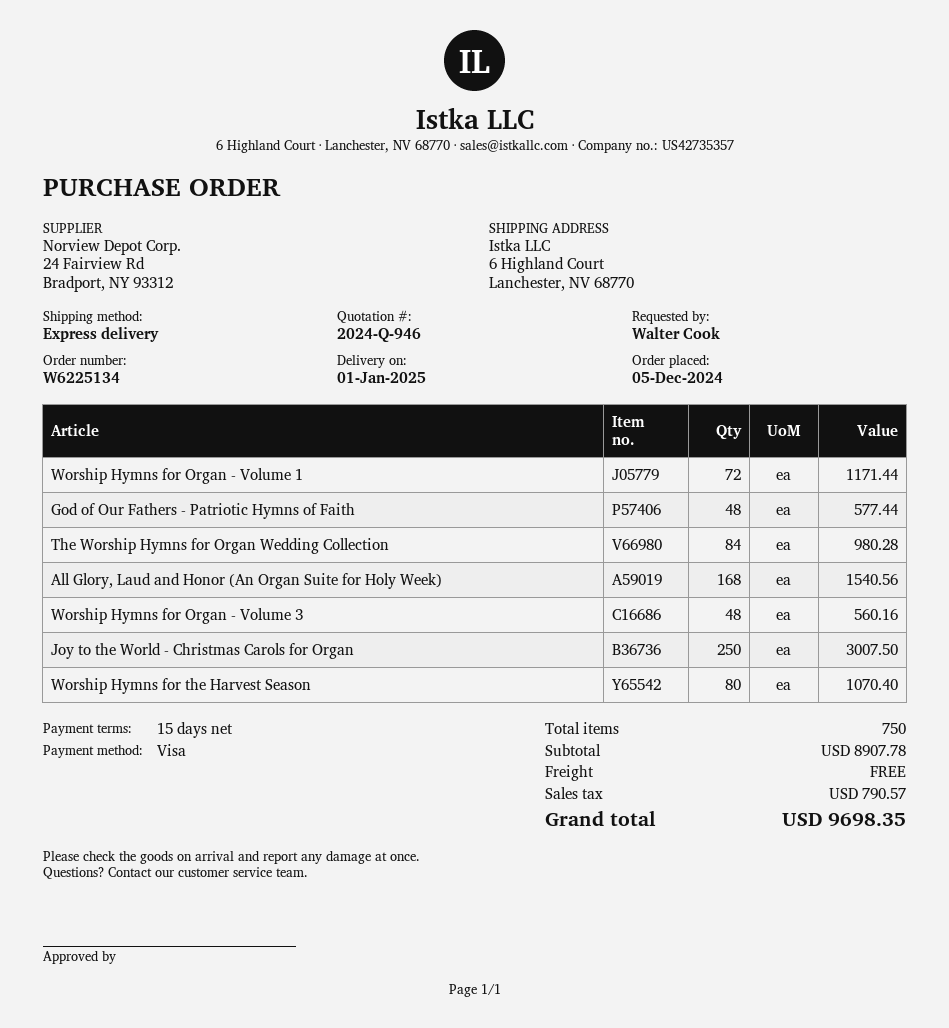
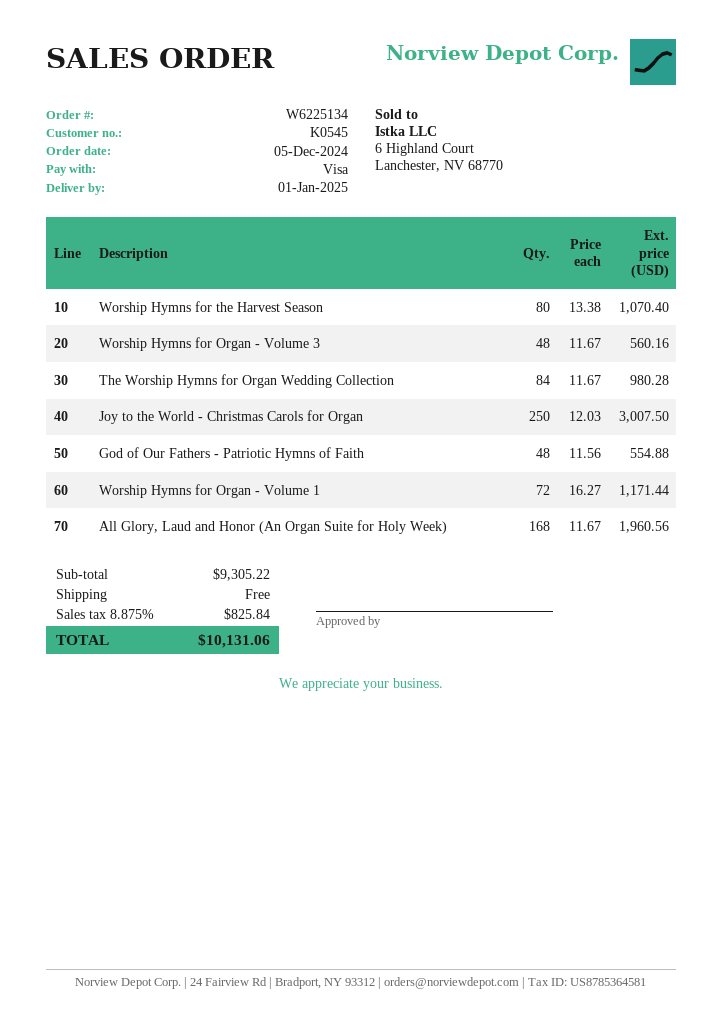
God of Our Fathers - Patriotic Hymns of Faith: 48 for 577.44 -> 48 for 554.88
All Glory, Laud and Honor (An Organ Suite for Holy Week): 168 for 1540.56 -> 168 for 1960.56
subtotal: 8907.78 -> 9305.22
tax: 790.57 -> 825.84
total: 9698.35 -> 10131.06

